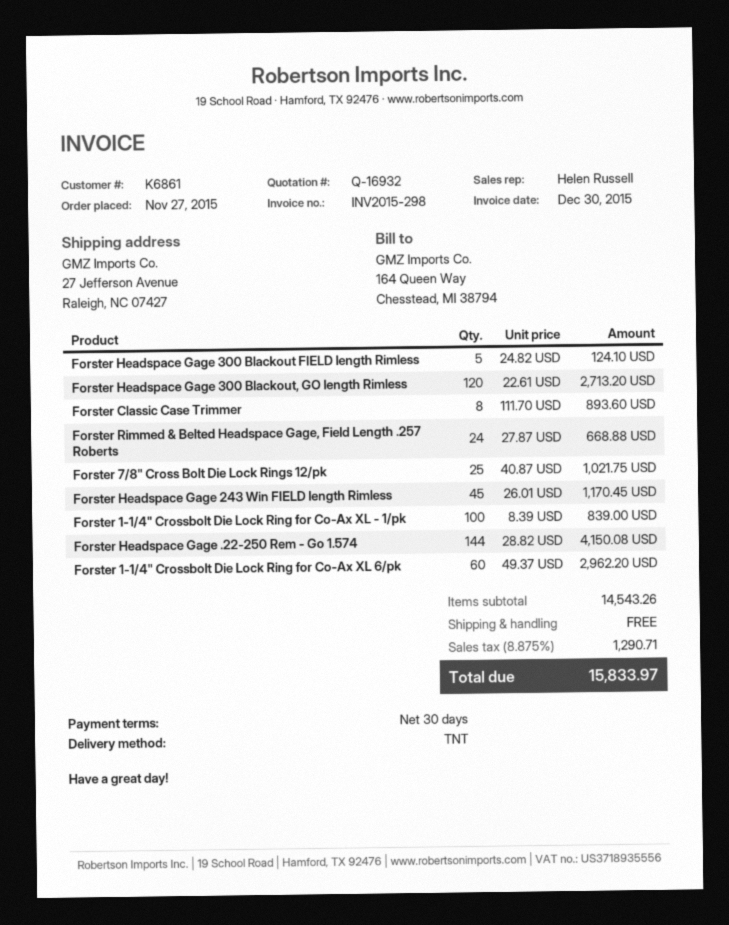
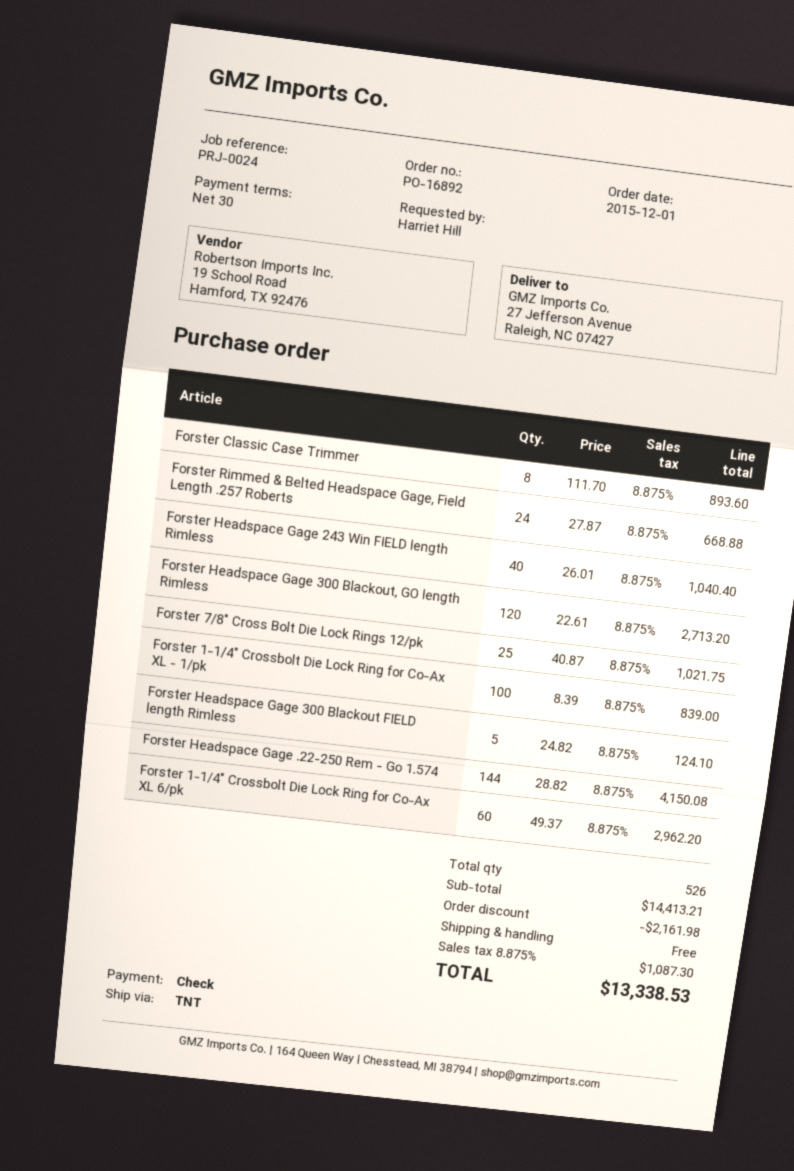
order date: 2015-11-27 -> 2015-12-01
Forster Headspace Gage 243 Win FIELD length Rimless: 45 x 26.01 = 1170.45 -> 40 x 26.01 = 1040.40
subtotal: 14543.26 -> 14413.21
discount: none -> 2161.98
tax: 8.875% = 1290.71 -> 8.875% = 1087.30
total: 15833.97 -> 13338.53

